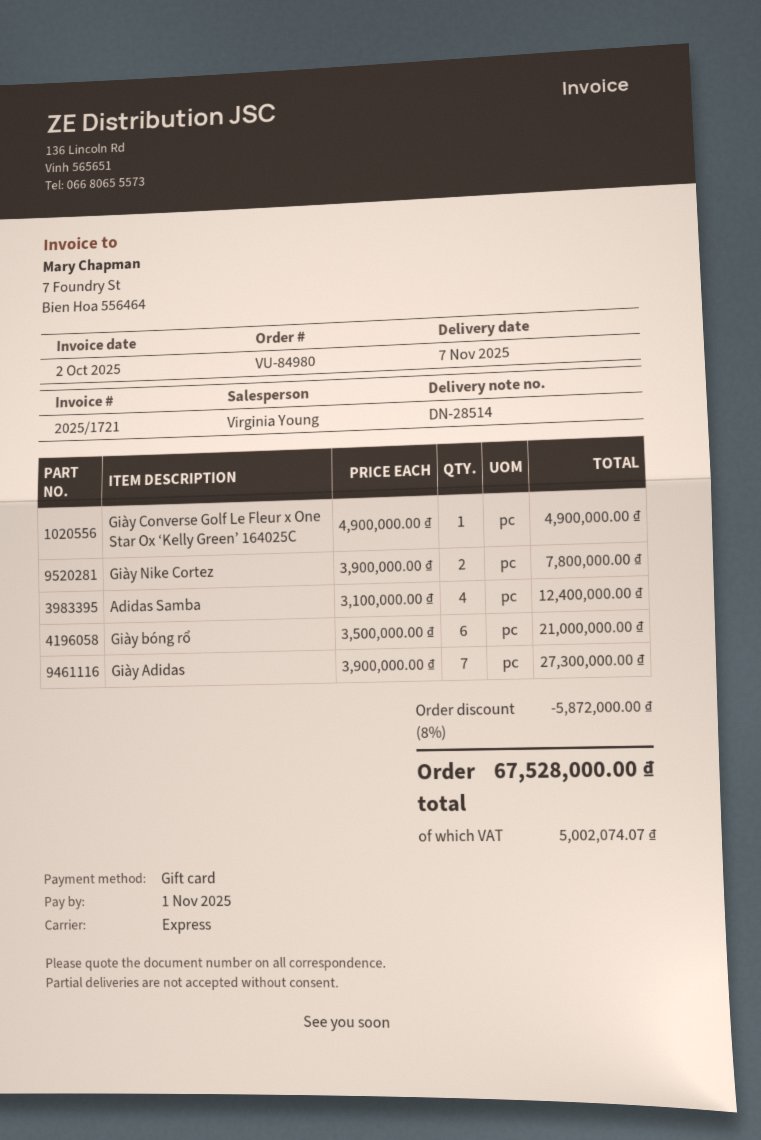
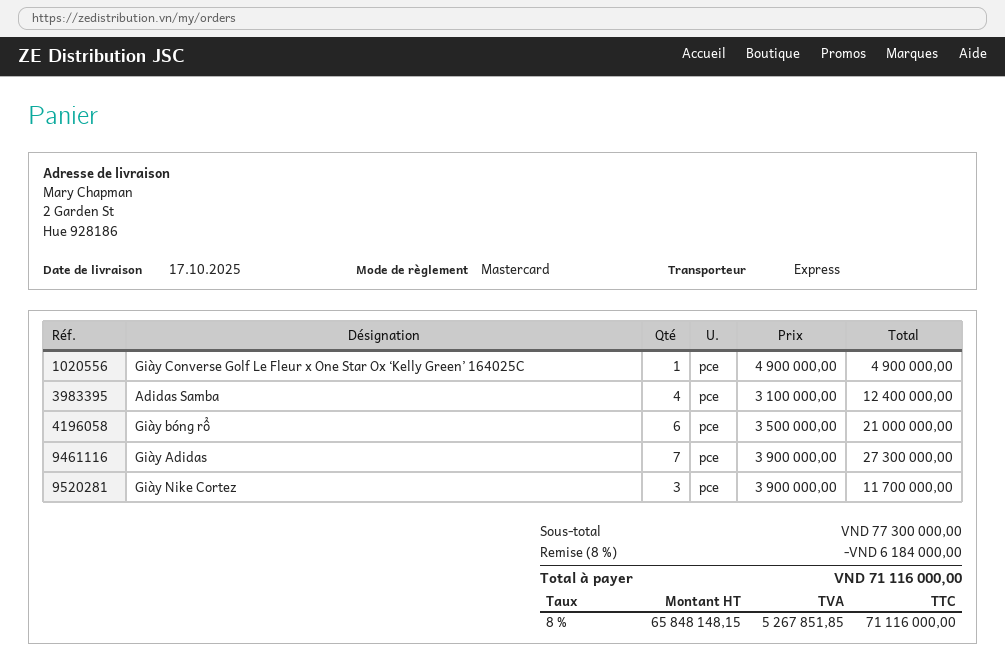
delivery date: 2025-11-07 -> 2025-10-17
payment method: gift card -> Mastercard
Giày Nike Cortez: 2 x 3900000.00 = 7800000.00 -> 3 x 3900000.00 = 11700000.00
discount: 8% = 5872000.00 -> 8% = 6184000.00
tax: 5002074.07 -> 5267851.85
total: 67528000.00 -> 71116000.00

